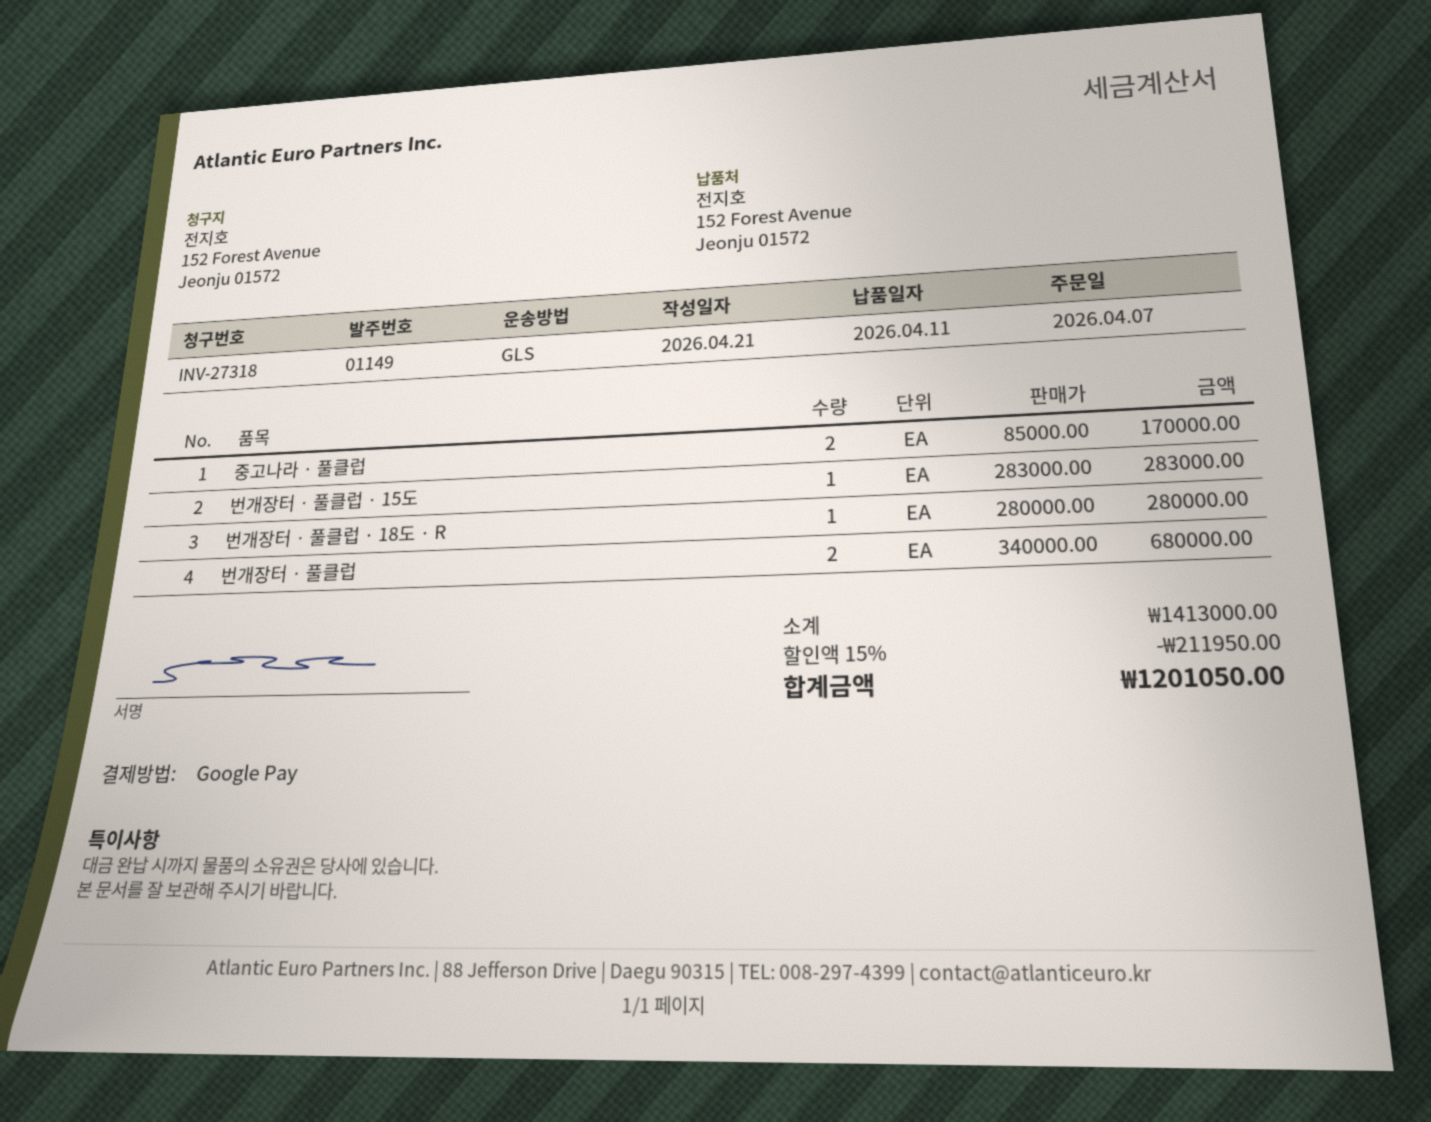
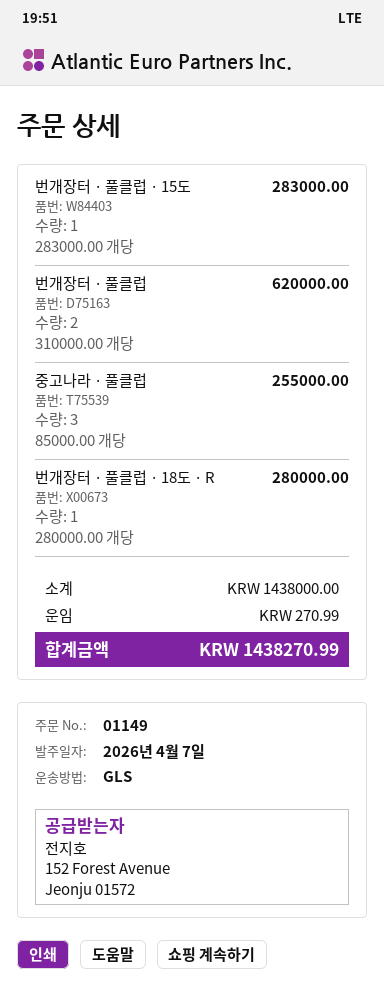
중고나라 · 풀클럽: 2 x 85000.00 = 170000.00 -> 3 x 85000.00 = 255000.00
번개장터 · 풀클럽: 2 x 340000.00 = 680000.00 -> 2 x 310000.00 = 620000.00
subtotal: 1413000.00 -> 1438000.00
discount: 15% = 211950.00 -> none
shipping: none -> 270.99
total: 1201050.00 -> 1438270.99

